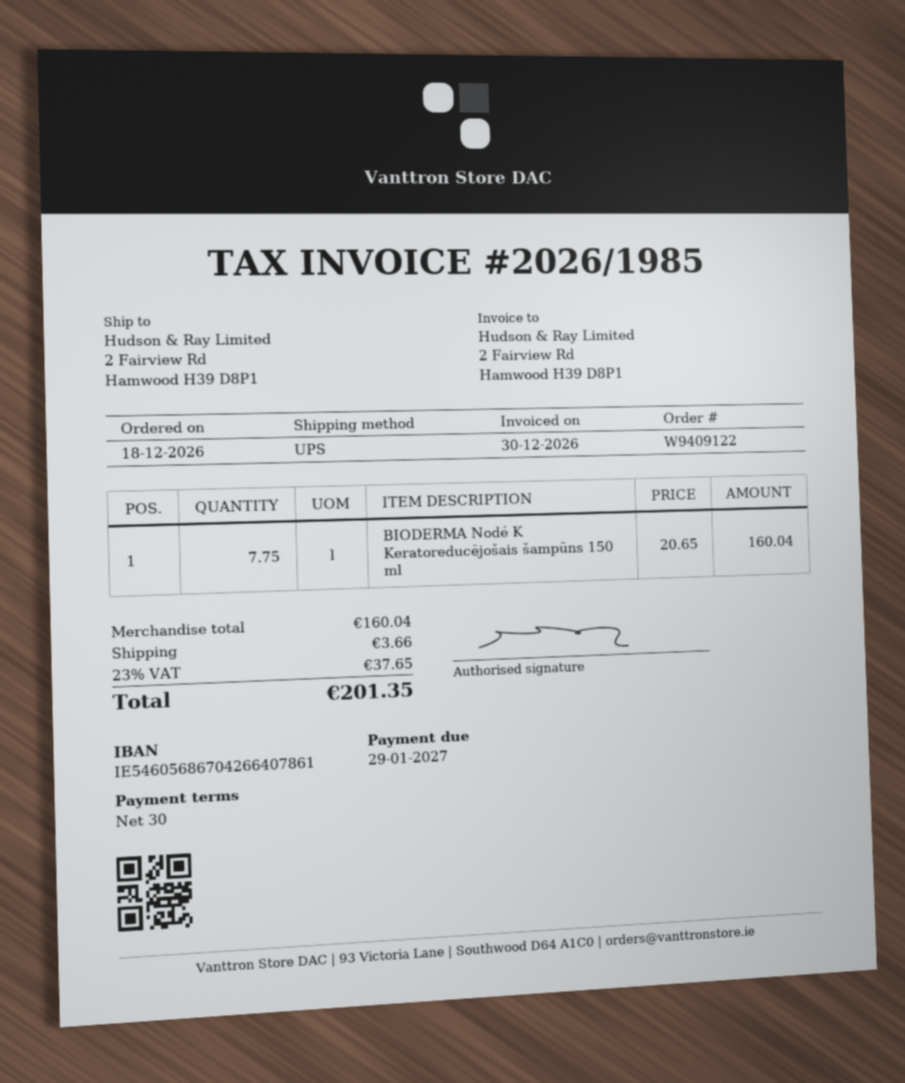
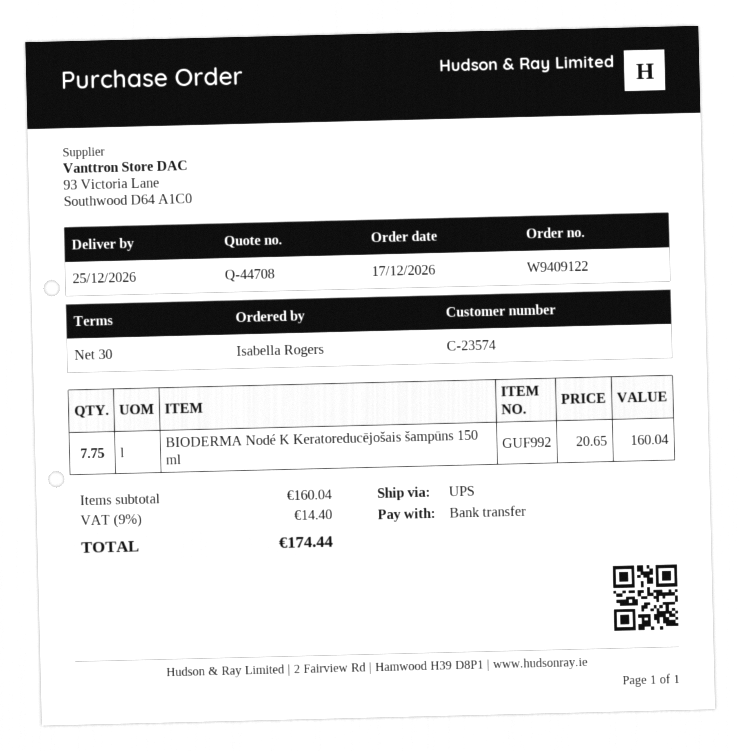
order date: 2026-12-18 -> 2026-12-17
shipping: 3.66 -> none
tax: 23% = 37.65 -> 9% = 14.40
total: 201.35 -> 174.44

